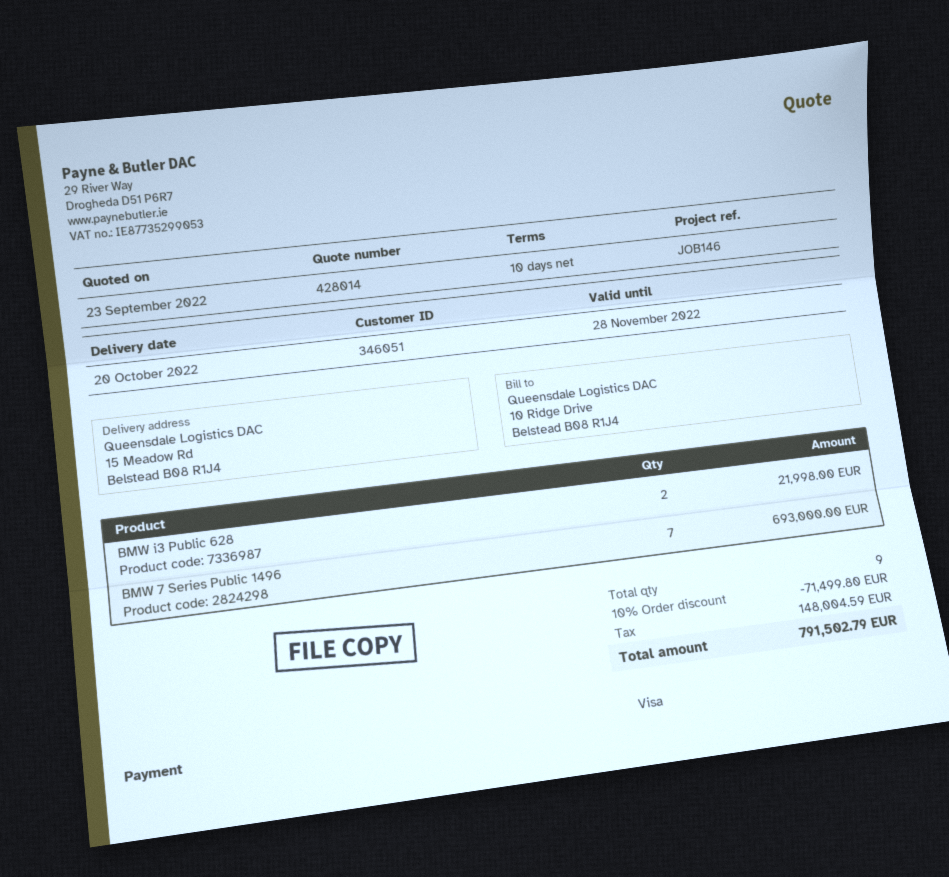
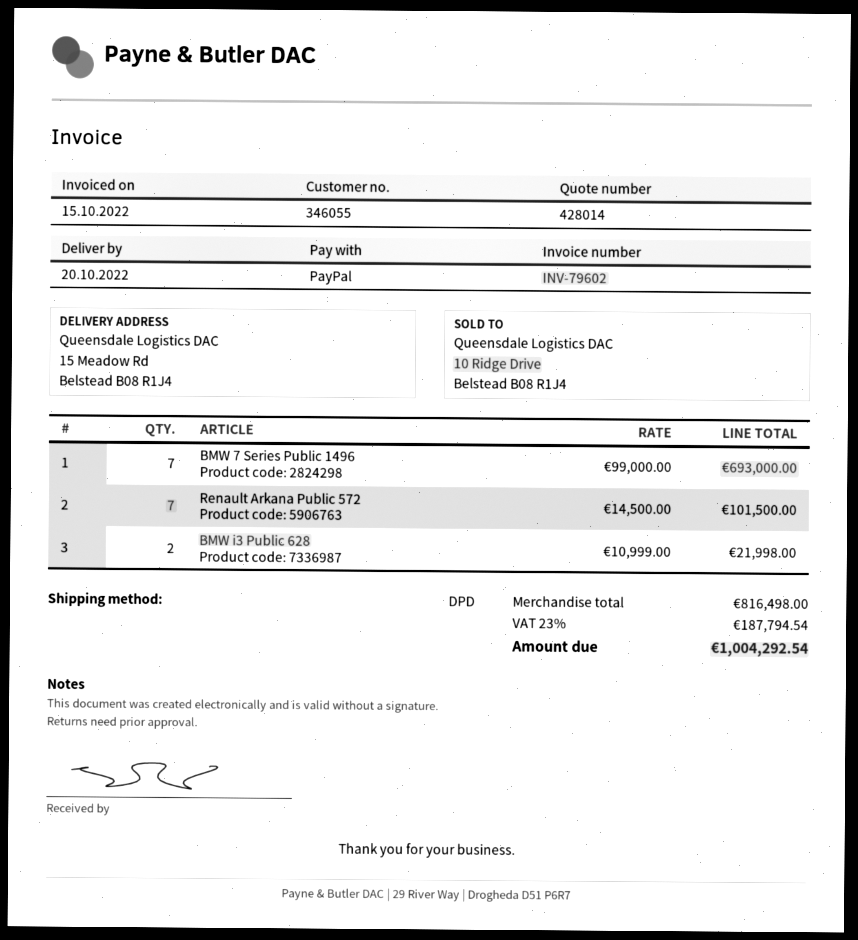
customer number: 346051 -> 346055
payment method: Visa -> PayPal
Renault Arkana Public 572: none -> 7 for 101500.00
discount: 10% = 71499.80 -> none
tax: 148004.59 -> 187794.54
total: 791502.79 -> 1004292.54

